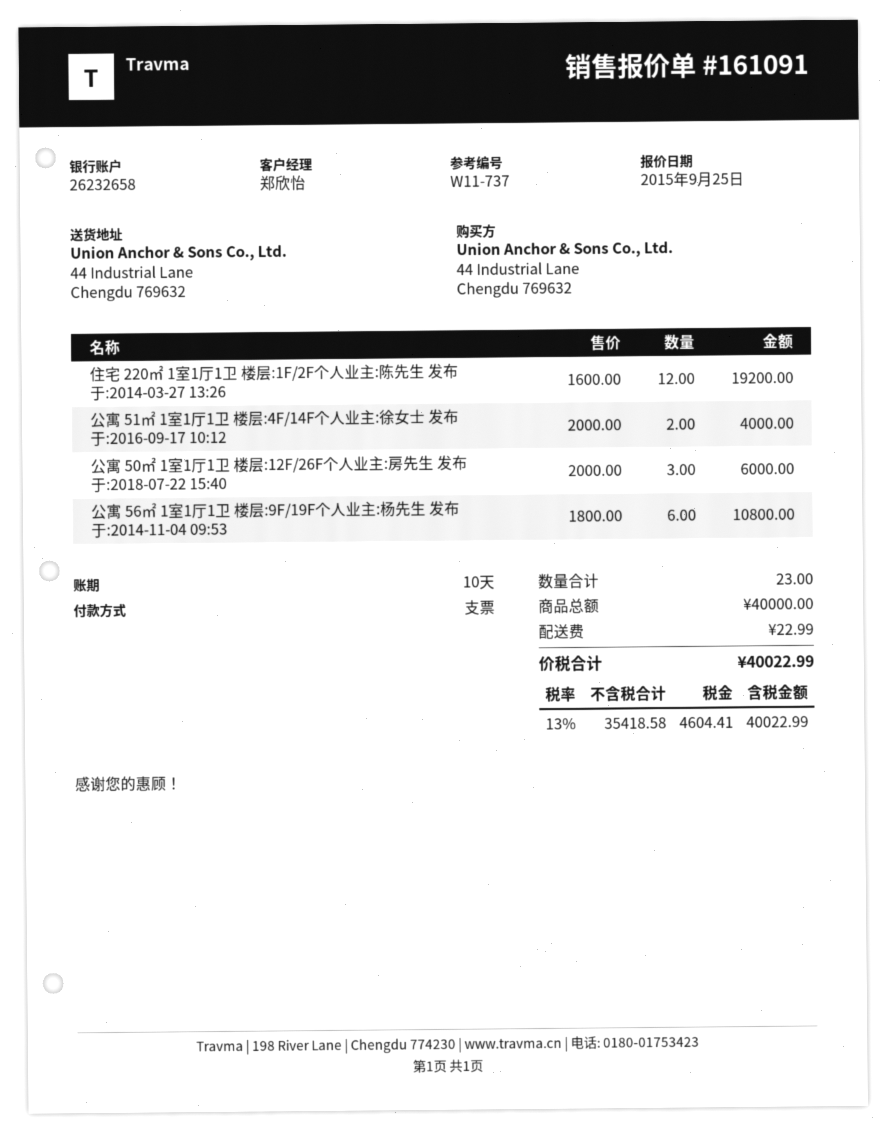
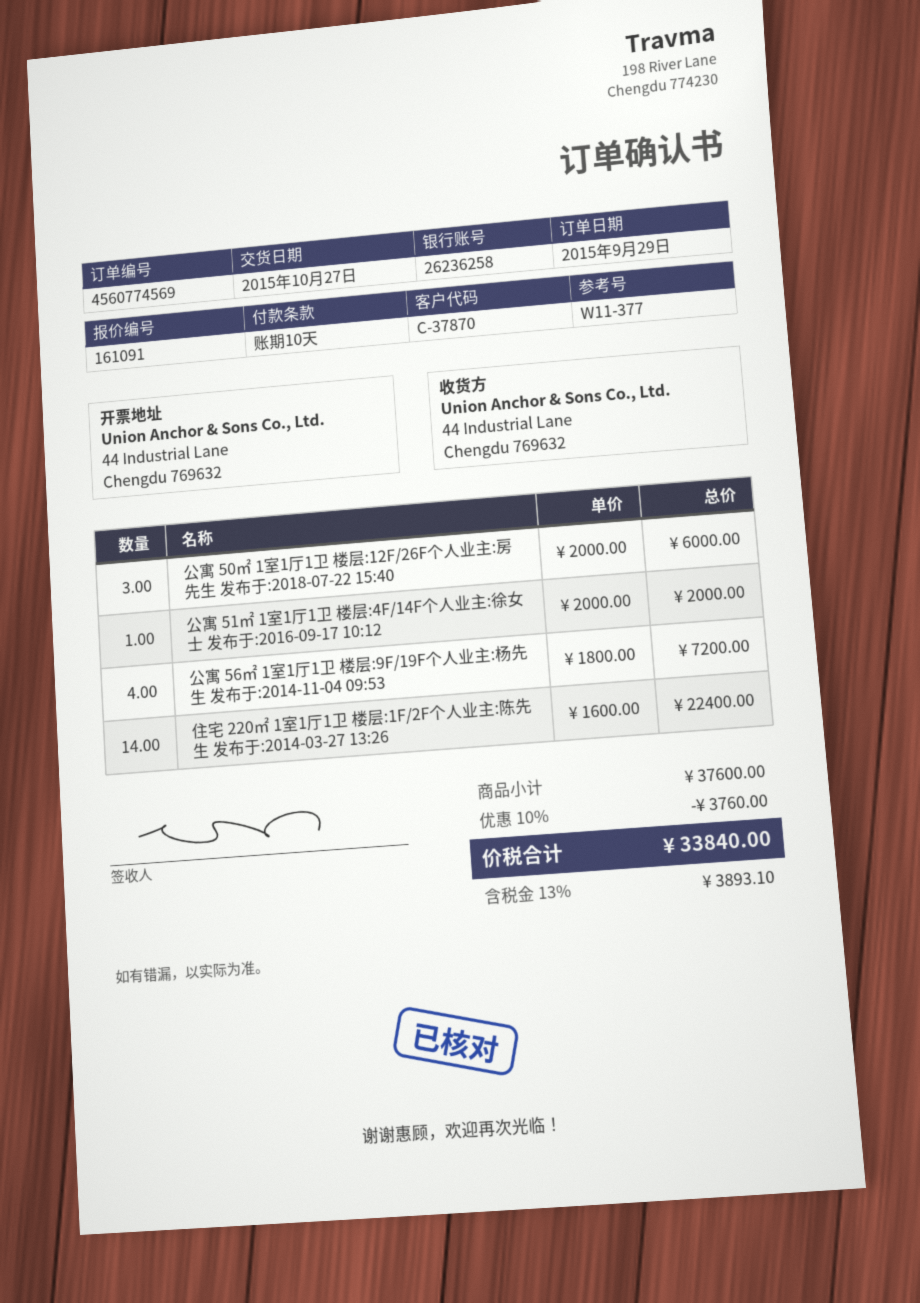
reference: W11-737 -> W11-377
bank account: 26232658 -> 26236258
住宅 220㎡ 1室1厅1卫 楼层:1F/2F个人业主:陈先生 发布于:2014-03-27 13:26: 12 x 1600.00 = 19200.00 -> 14 x 1600.00 = 22400.00
公寓 51㎡ 1室1厅1卫 楼层:4F/14F个人业主:徐女士 发布于:2016-09-17 10:12: 2 x 2000.00 = 4000.00 -> 1 x 2000.00 = 2000.00
公寓 56㎡ 1室1厅1卫 楼层:9F/19F个人业主:杨先生 发布于:2014-11-04 09:53: 6 x 1800.00 = 10800.00 -> 4 x 1800.00 = 7200.00
subtotal: 40000.00 -> 37600.00
discount: none -> 10% = 3760.00
shipping: 22.99 -> none
tax: 13% = 4604.41 -> 13% = 3893.10
total: 40022.99 -> 33840.00

